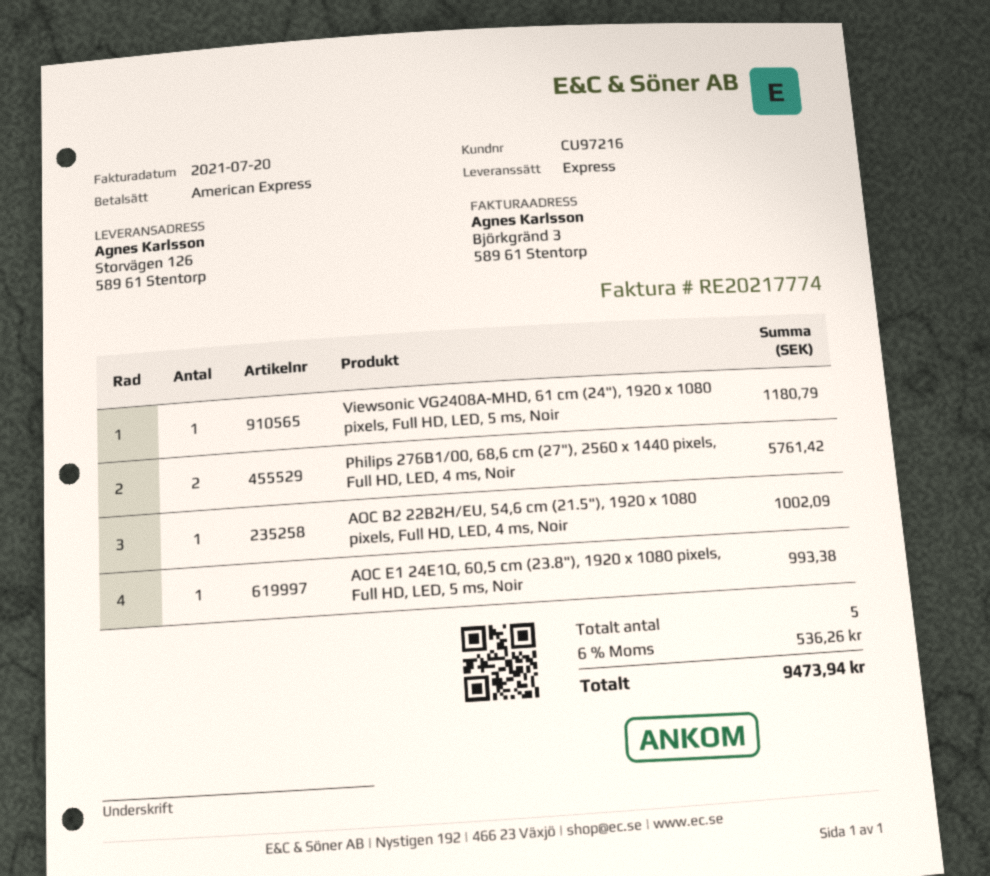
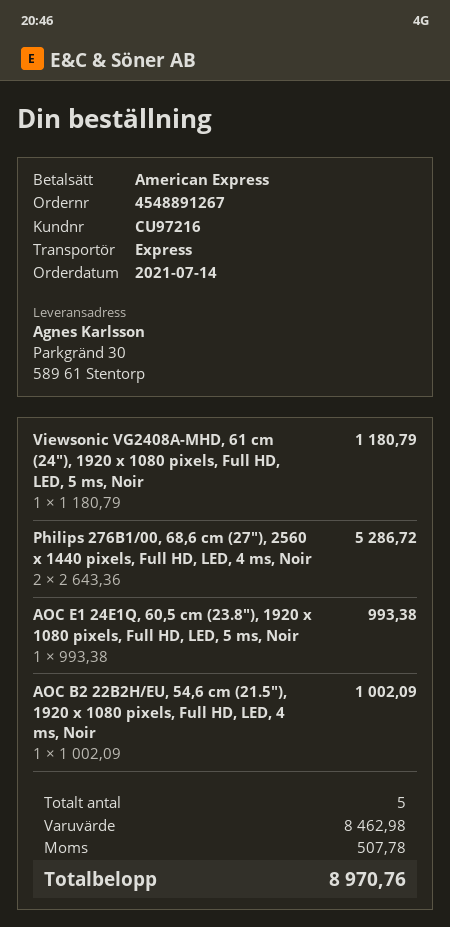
ship to: Storvägen 126, 589 61 Stentorp -> Parkgränd 30, 589 61 Stentorp
Philips 276B1/00, 68,6 cm (27"), 2560 x 1440 pixels, Full HD, LED, 4 ms, Noir: 2 for 5761.42 -> 2 for 5286.72
tax: 536.26 -> 507.78
total: 9473.94 -> 8970.76

